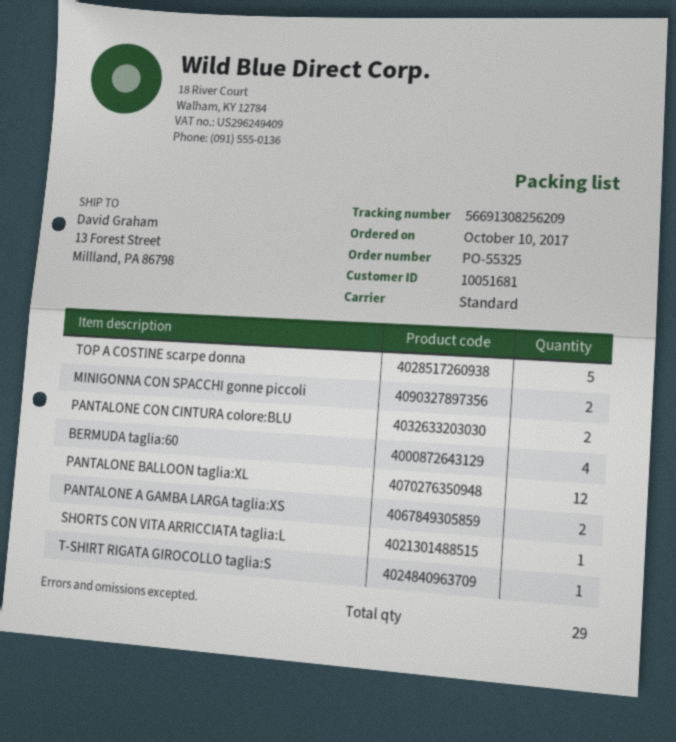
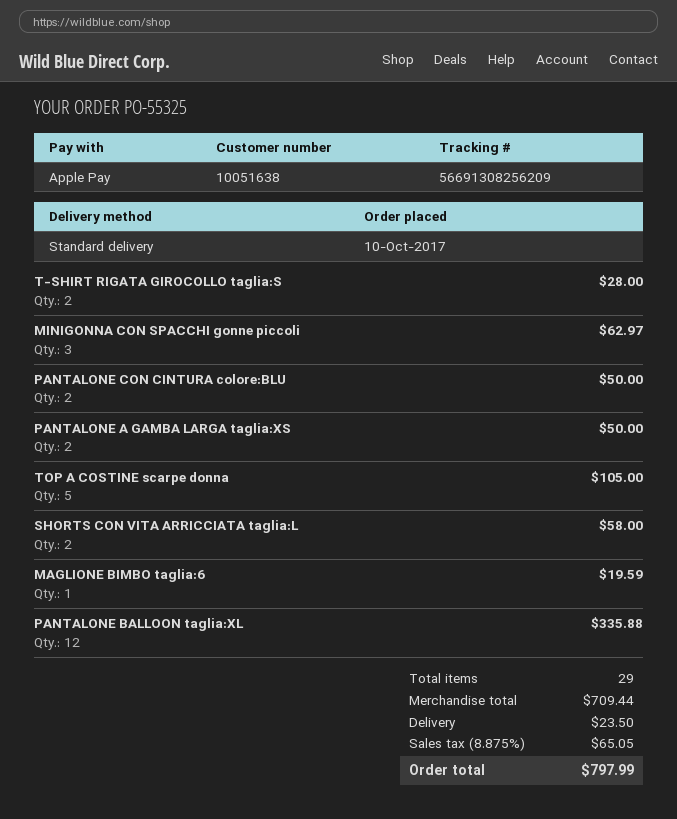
customer number: 10051681 -> 10051638
MINIGONNA CON SPACCHI gonne piccoli: 2 -> 3
BERMUDA taglia:60: 4 -> none
SHORTS CON VITA ARRICCIATA taglia:L: 1 -> 2
T-SHIRT RIGATA GIROCOLLO taglia:S: 1 -> 2
MAGLIONE BIMBO taglia:6: none -> 1

